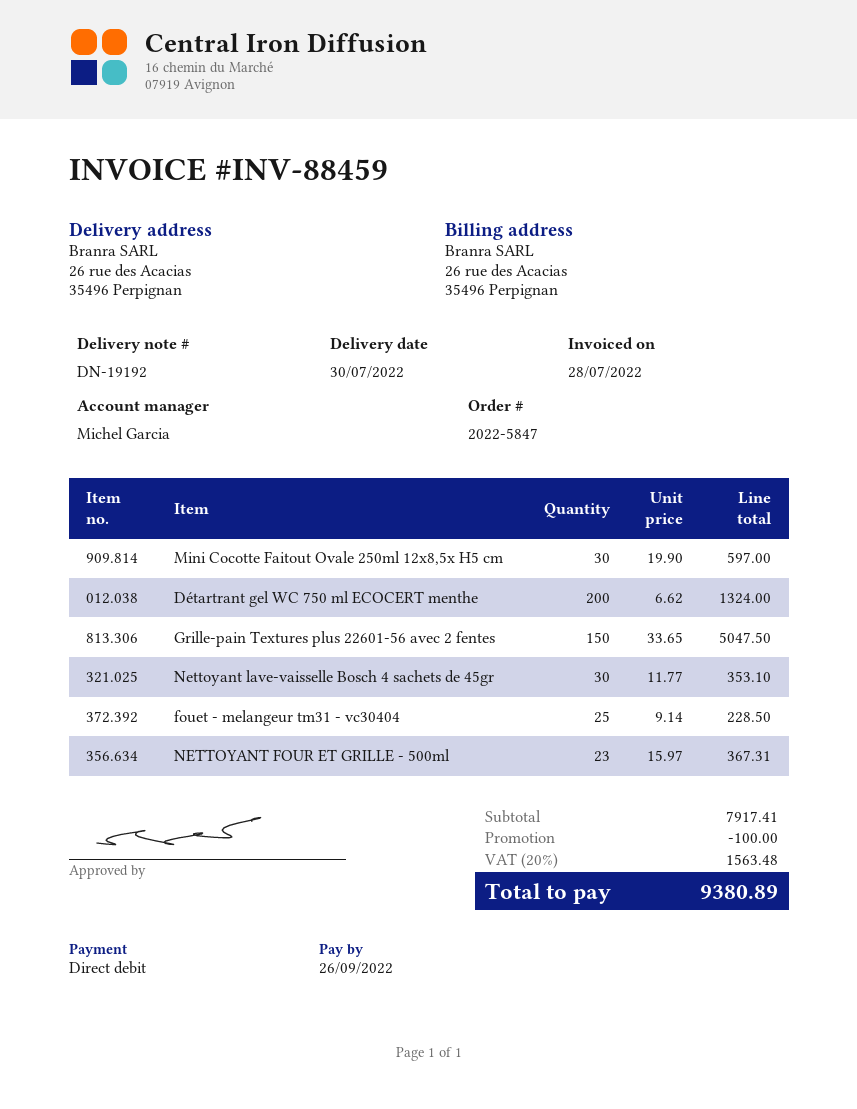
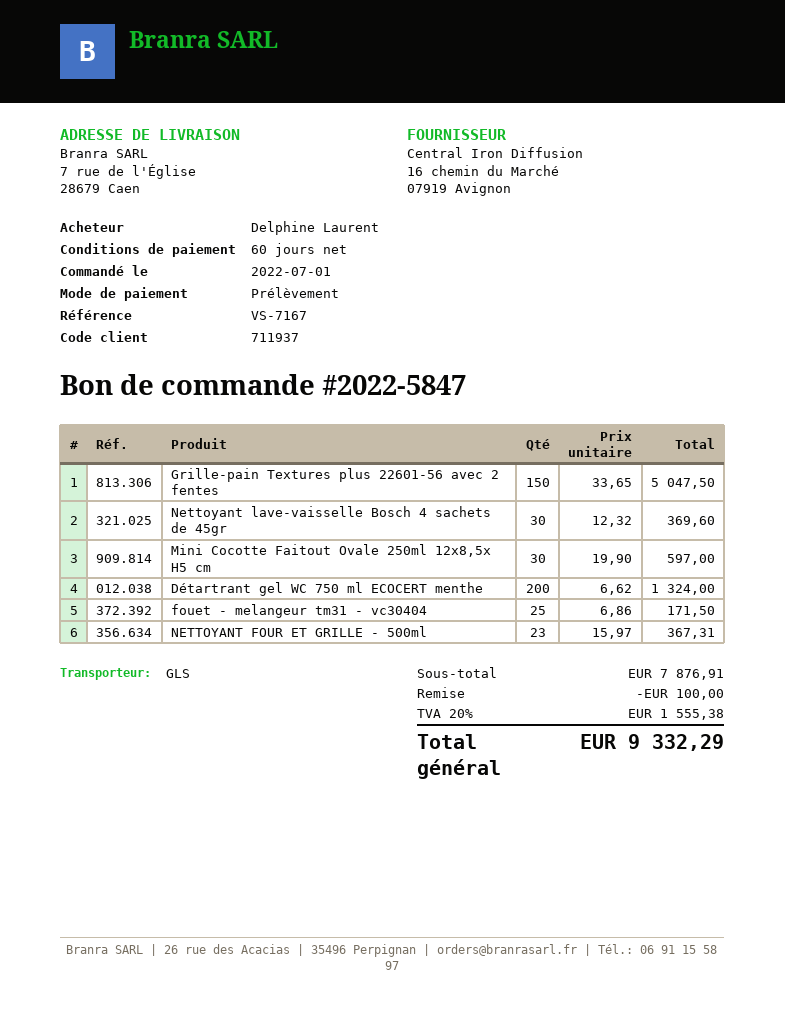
ship to: 26 rue des Acacias, 35496 Perpignan -> 7 rue de l'Église, 28679 Caen
Nettoyant lave-vaisselle Bosch 4 sachets de 45gr: 30 x 11.77 = 353.10 -> 30 x 12.32 = 369.60
fouet - melangeur tm31 - vc30404: 25 x 9.14 = 228.50 -> 25 x 6.86 = 171.50
subtotal: 7917.41 -> 7876.91
tax: 20% = 1563.48 -> 20% = 1555.38
total: 9380.89 -> 9332.29

